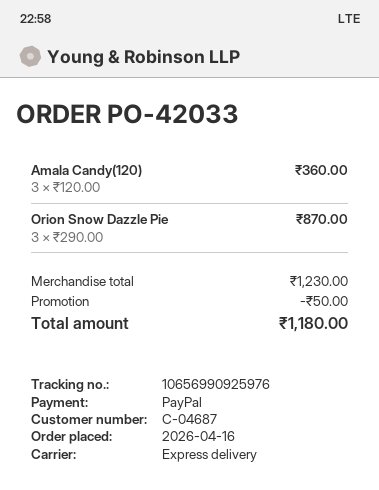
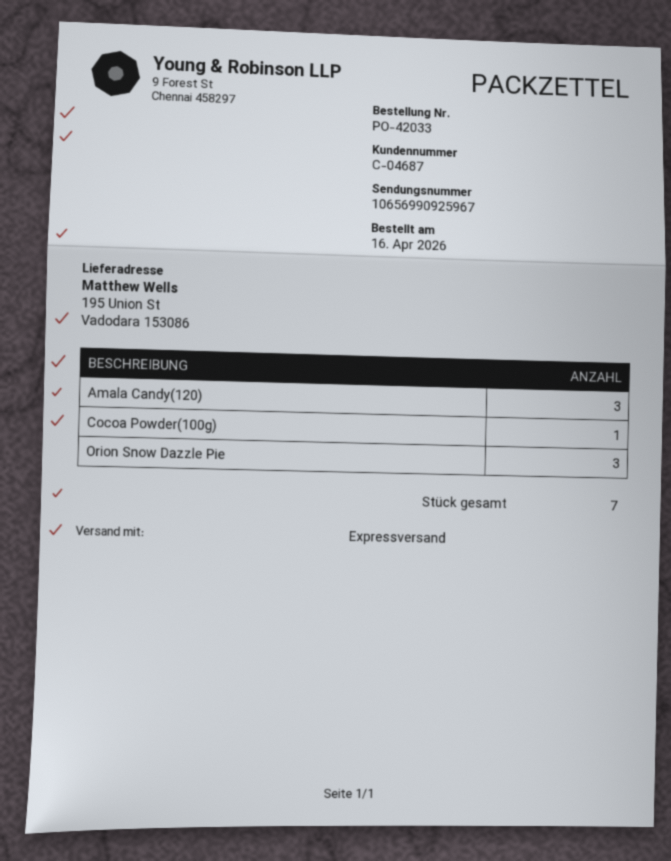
tracking number: 10656990925976 -> 10656990925967
Cocoa Powder(100g): none -> 1

